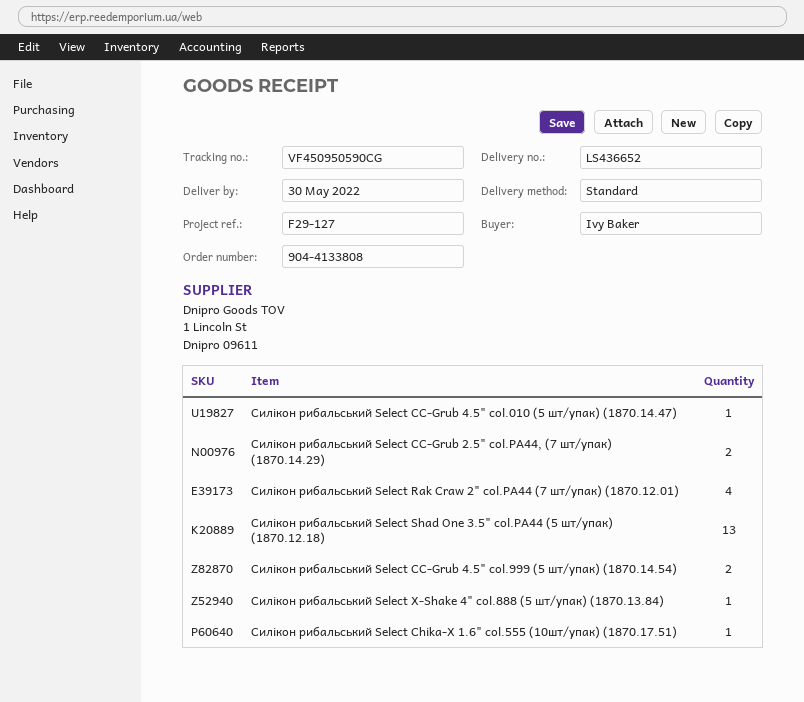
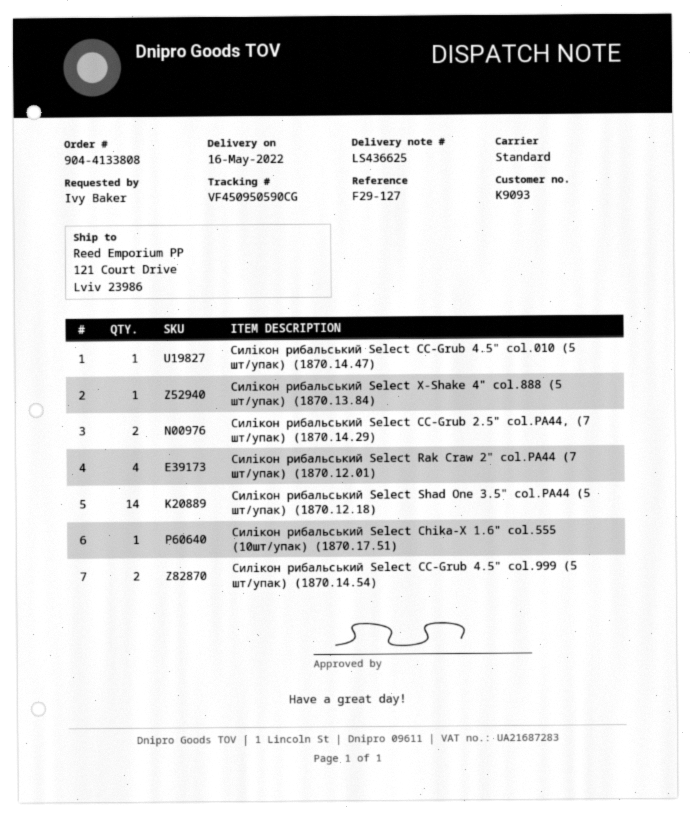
delivery note number: LS436652 -> LS436625
delivery date: 2022-05-30 -> 2022-05-16
Силікон рибальський Select Shad One 3.5" col.PA44 (5 шт/упак) (1870.12.18): 13 -> 14

